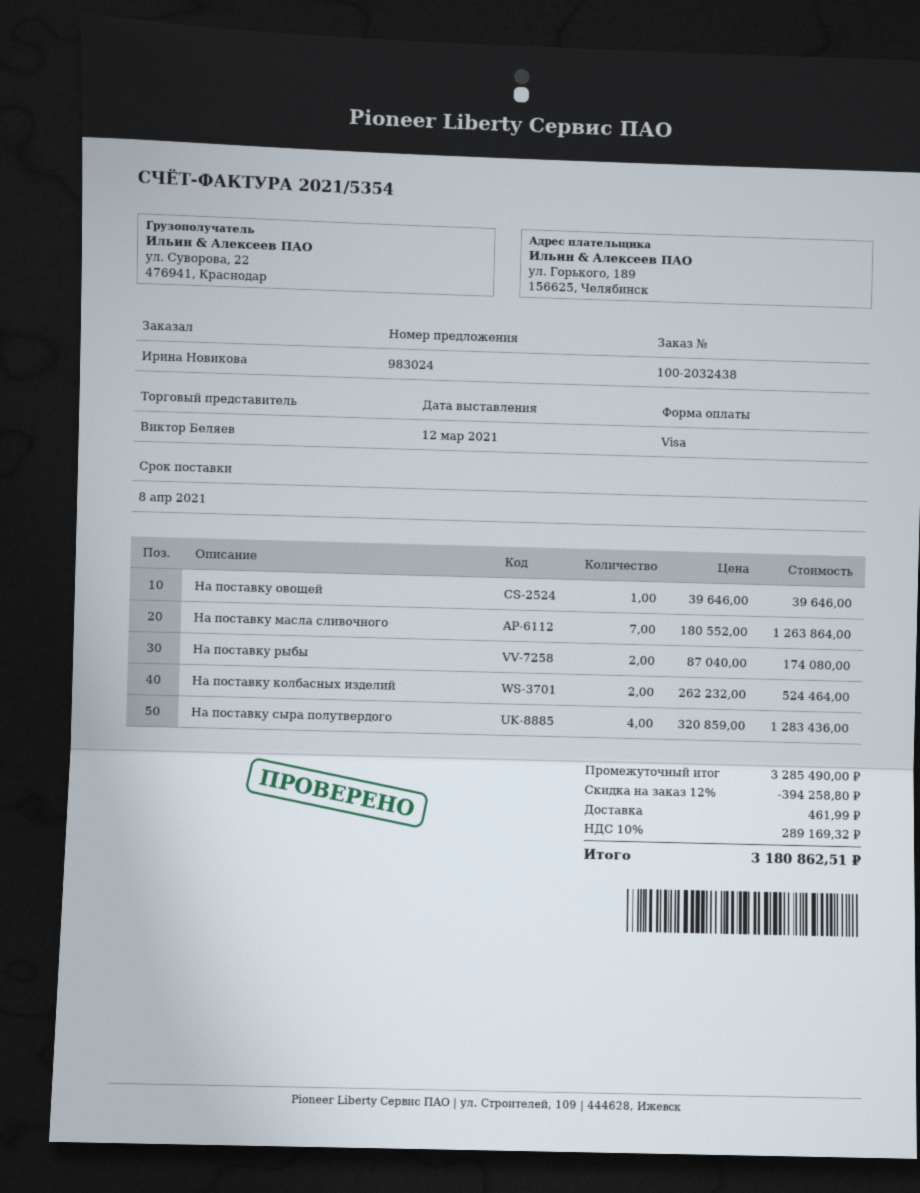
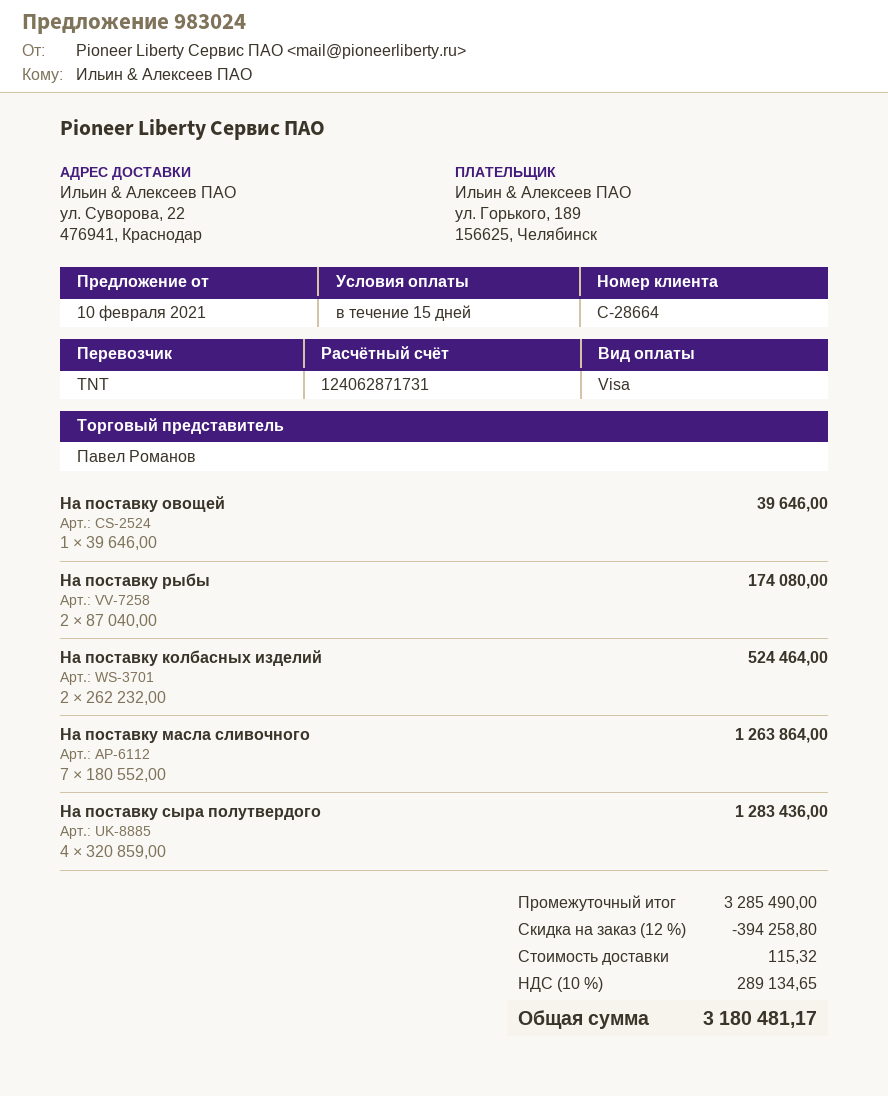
sales rep: Виктор Беляев -> Павел Романов
shipping: 461.99 -> 115.32
tax: 10% = 289169.32 -> 10% = 289134.65
total: 3180862.51 -> 3180481.17

